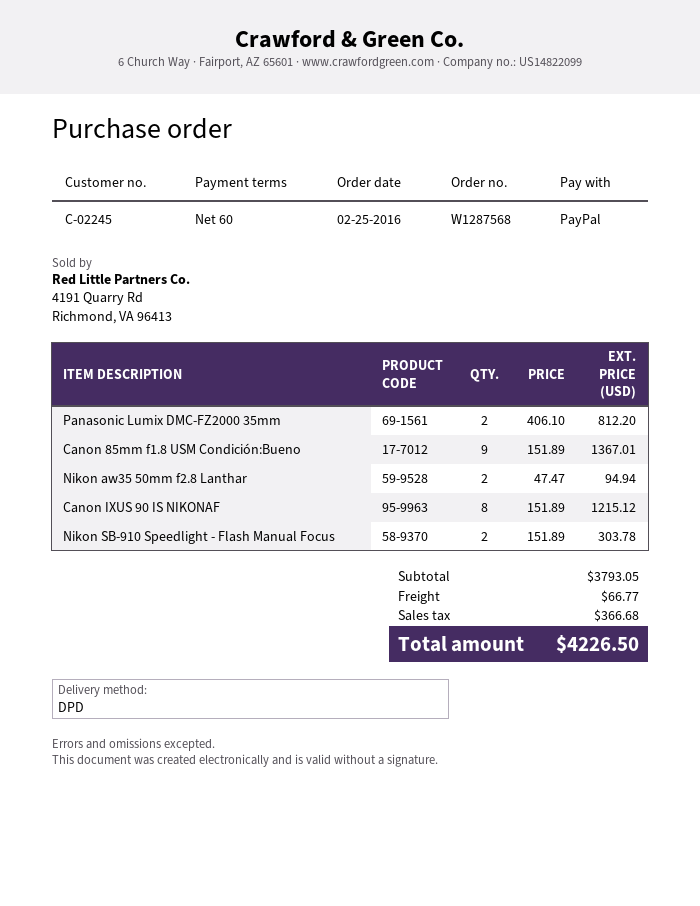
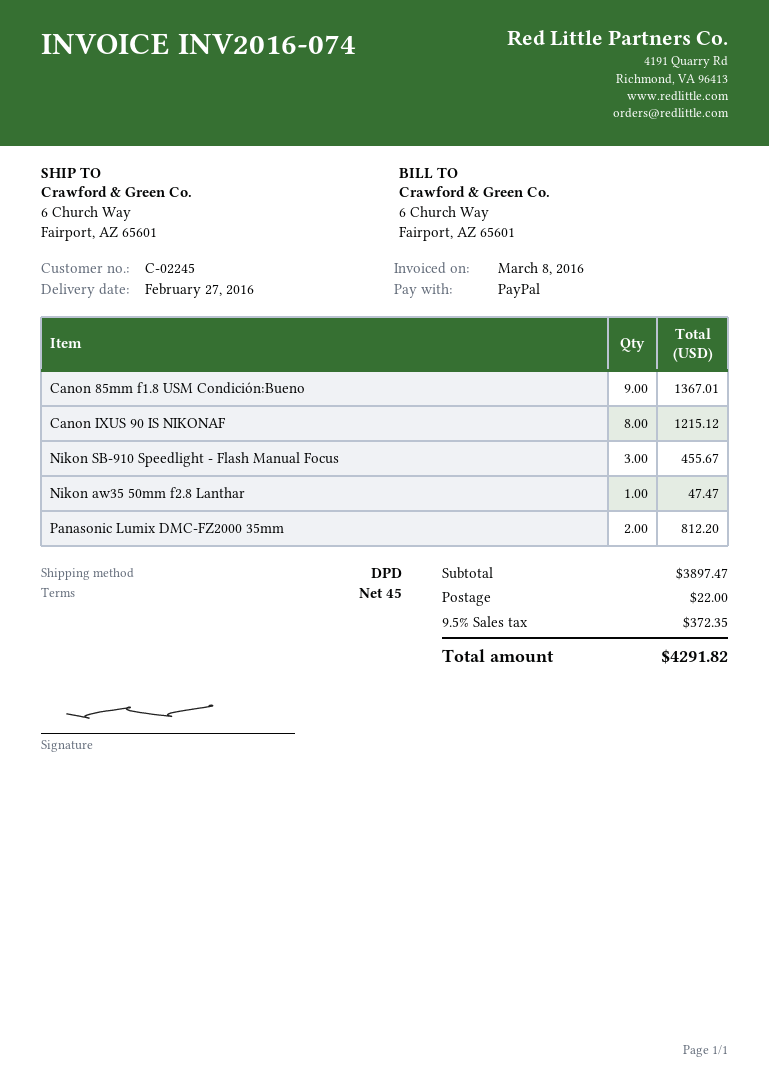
payment terms: 60 days -> 45 days
Nikon aw35 50mm f2.8 Lanthar: 2 for 94.94 -> 1 for 47.47
Nikon SB-910 Speedlight - Flash Manual Focus: 2 for 303.78 -> 3 for 455.67
subtotal: 3793.05 -> 3897.47
shipping: 66.77 -> 22.00
tax: 366.68 -> 372.35
total: 4226.50 -> 4291.82

